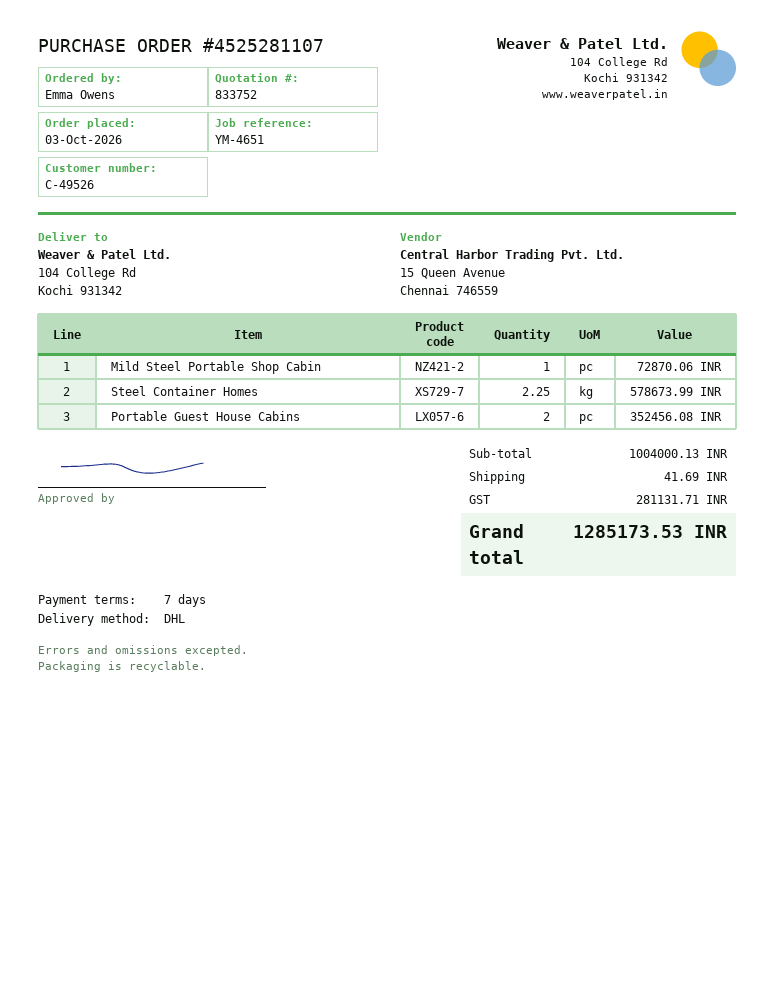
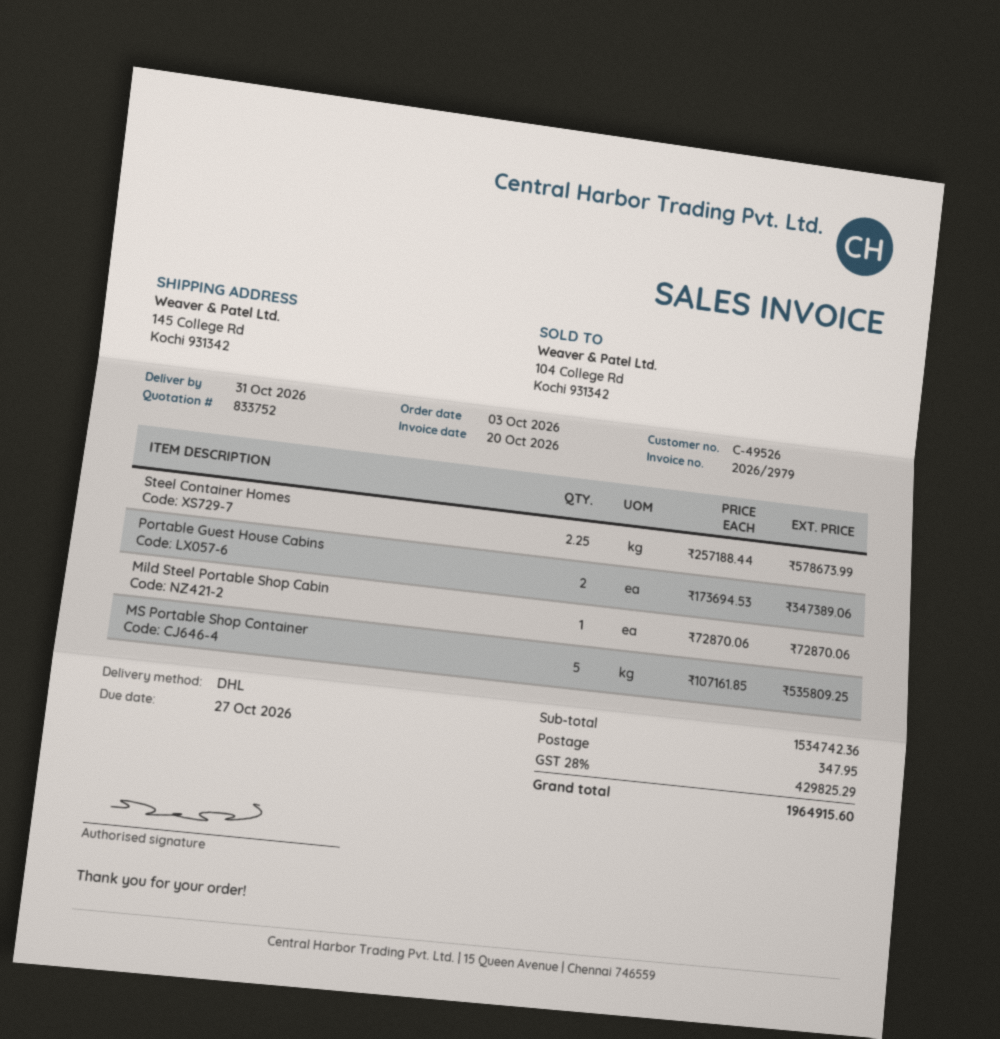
ship to: 104 College Rd, Kochi 931342 -> 145 College Rd, Kochi 931342
Portable Guest House Cabins: 2 for 352456.08 -> 2 for 347389.06
MS Portable Shop Container: none -> 5 for 535809.25
subtotal: 1004000.13 -> 1534742.36
shipping: 41.69 -> 347.95
tax: 281131.71 -> 429825.29
total: 1285173.53 -> 1964915.60

